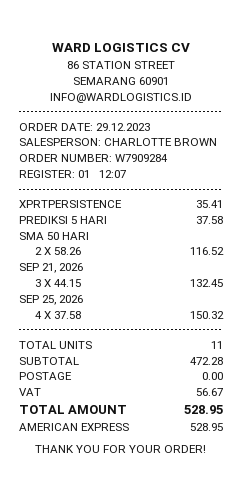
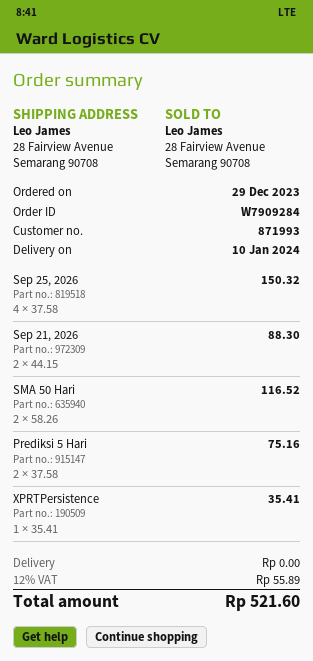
PREDIKSI 5 HARI: 1 x 37.58 = 37.58 -> 2 x 37.58 = 75.16
SEP 21, 2026: 3 x 44.15 = 132.45 -> 2 x 44.15 = 88.30
tax: 56.67 -> 55.89
total: 528.95 -> 521.60

